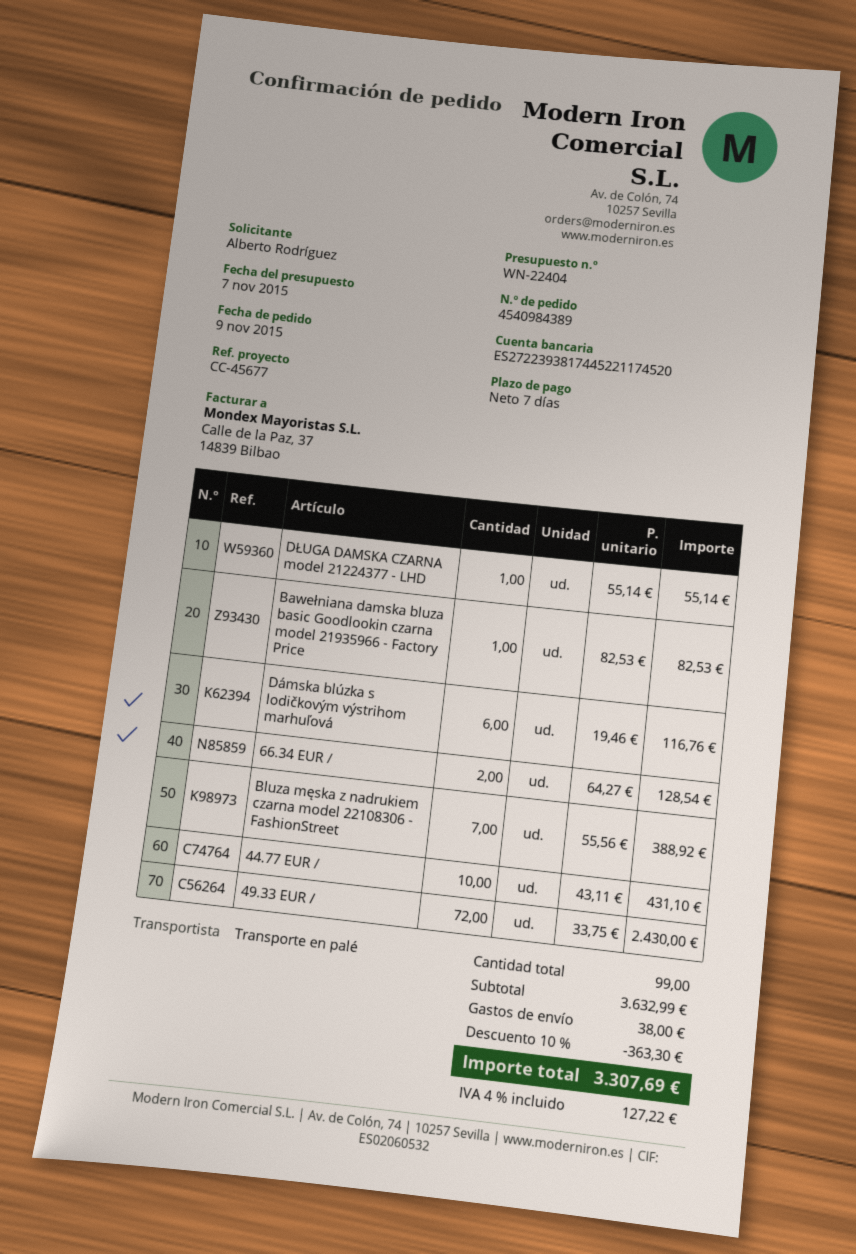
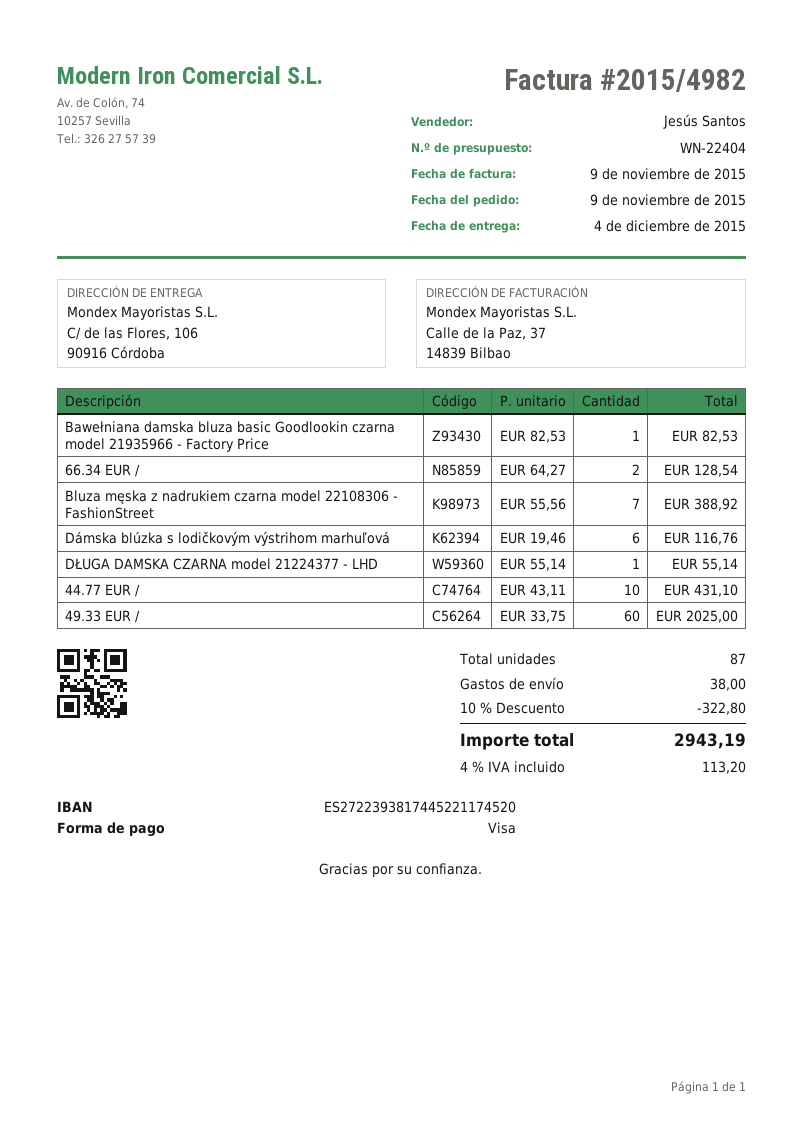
49.33 EUR /: 72 x 33.75 = 2430.00 -> 60 x 33.75 = 2025.00
total quantity: 99 -> 87
discount: 10% = 363.30 -> 10% = 322.80
tax: 4% = 127.22 -> 4% = 113.20
total: 3307.69 -> 2943.19

